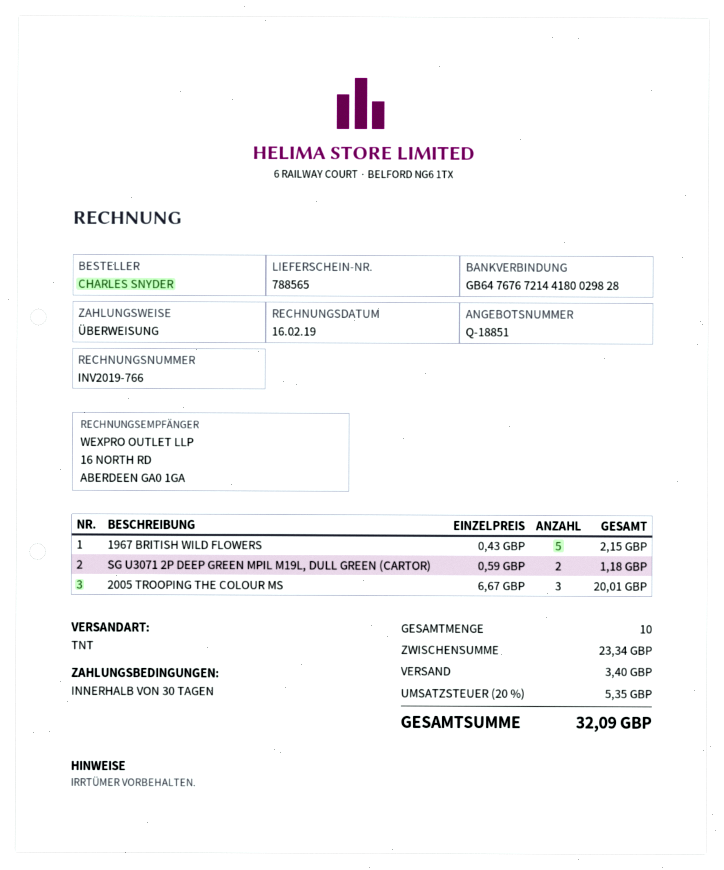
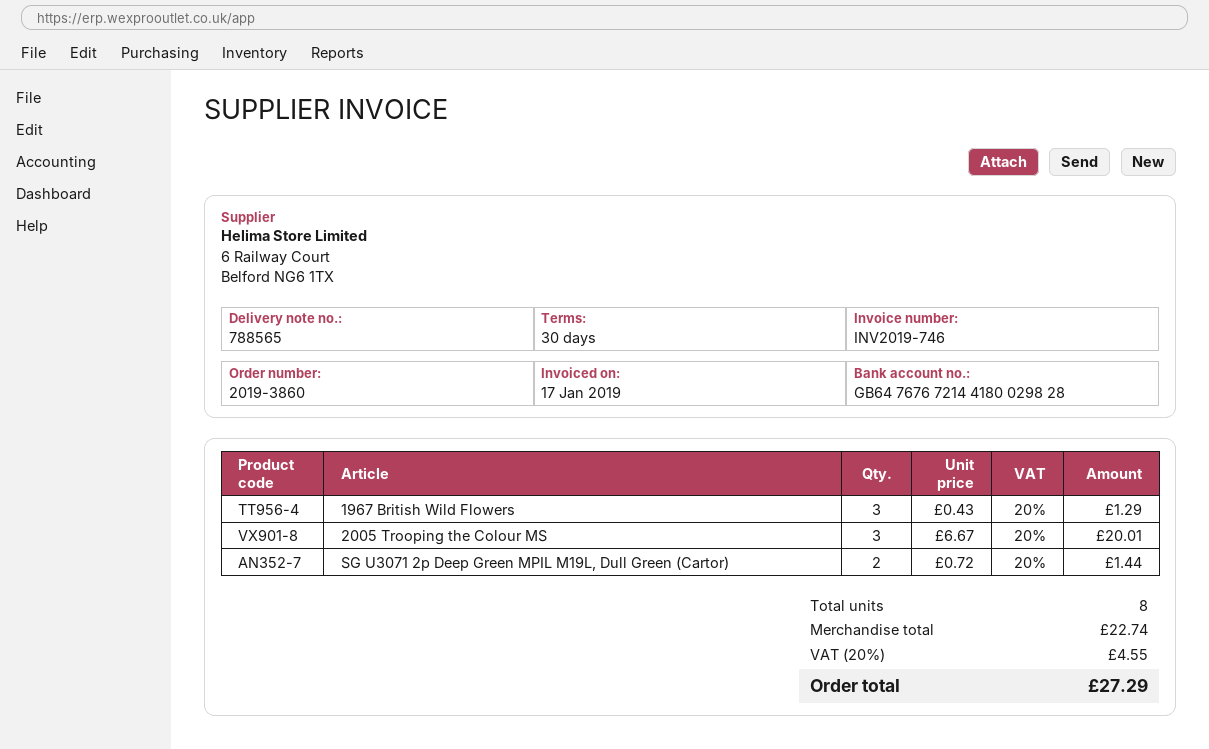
invoice number: INV2019-766 -> INV2019-746
invoice date: 2019-02-16 -> 2019-01-17
1967 BRITISH WILD FLOWERS: 5 x 0.43 = 2.15 -> 3 x 0.43 = 1.29
SG U3071 2P DEEP GREEN MPIL M19L, DULL GREEN (CARTOR): 2 x 0.59 = 1.18 -> 2 x 0.72 = 1.44
total quantity: 10 -> 8
subtotal: 23.34 -> 22.74
shipping: 3.40 -> none
tax: 20% = 5.35 -> 20% = 4.55
total: 32.09 -> 27.29

